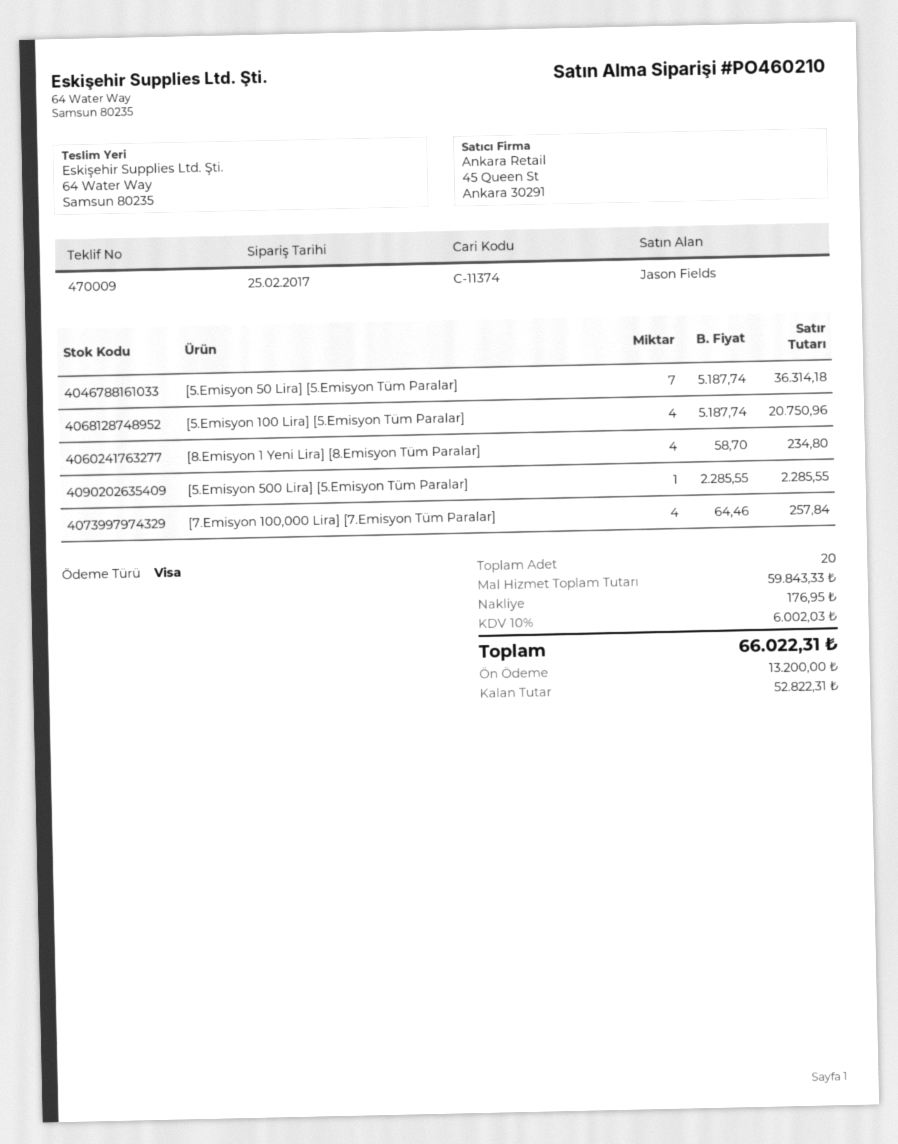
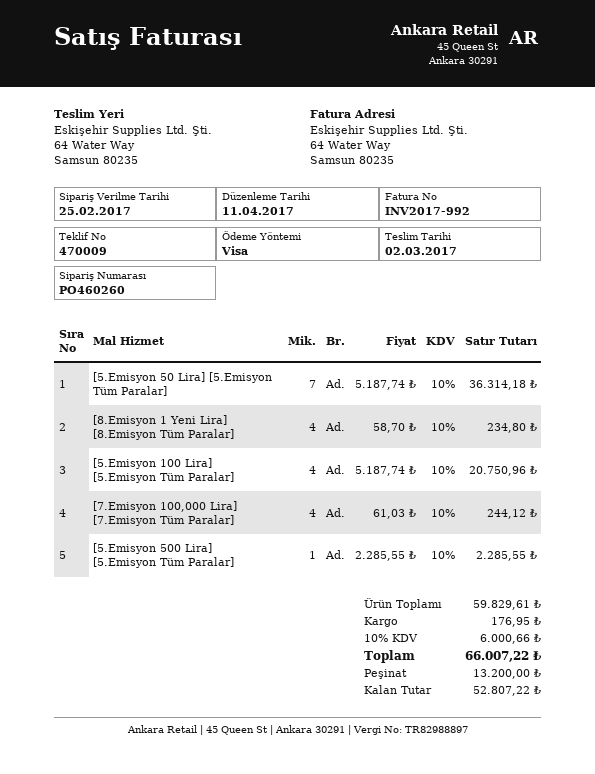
order number: PO460210 -> PO460260
[7.Emisyon 100,000 Lira] [7.Emisyon Tüm Paralar]: 4 x 64.46 = 257.84 -> 4 x 61.03 = 244.12
subtotal: 59843.33 -> 59829.61
tax: 10% = 6002.03 -> 10% = 6000.66
total: 66022.31 -> 66007.22
balance: 52822.31 -> 52807.22

